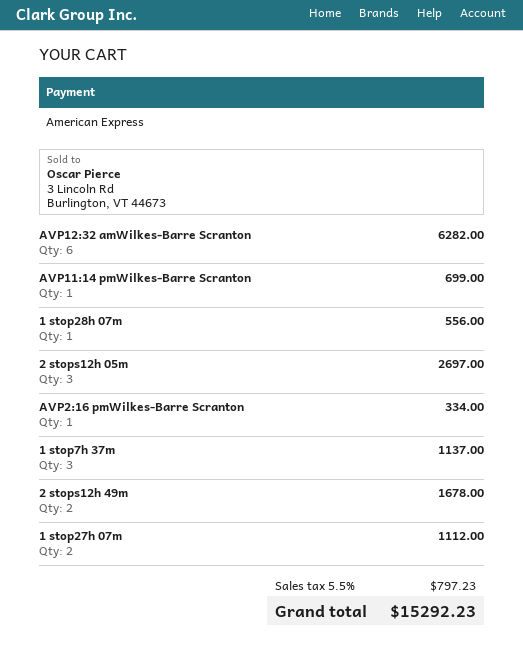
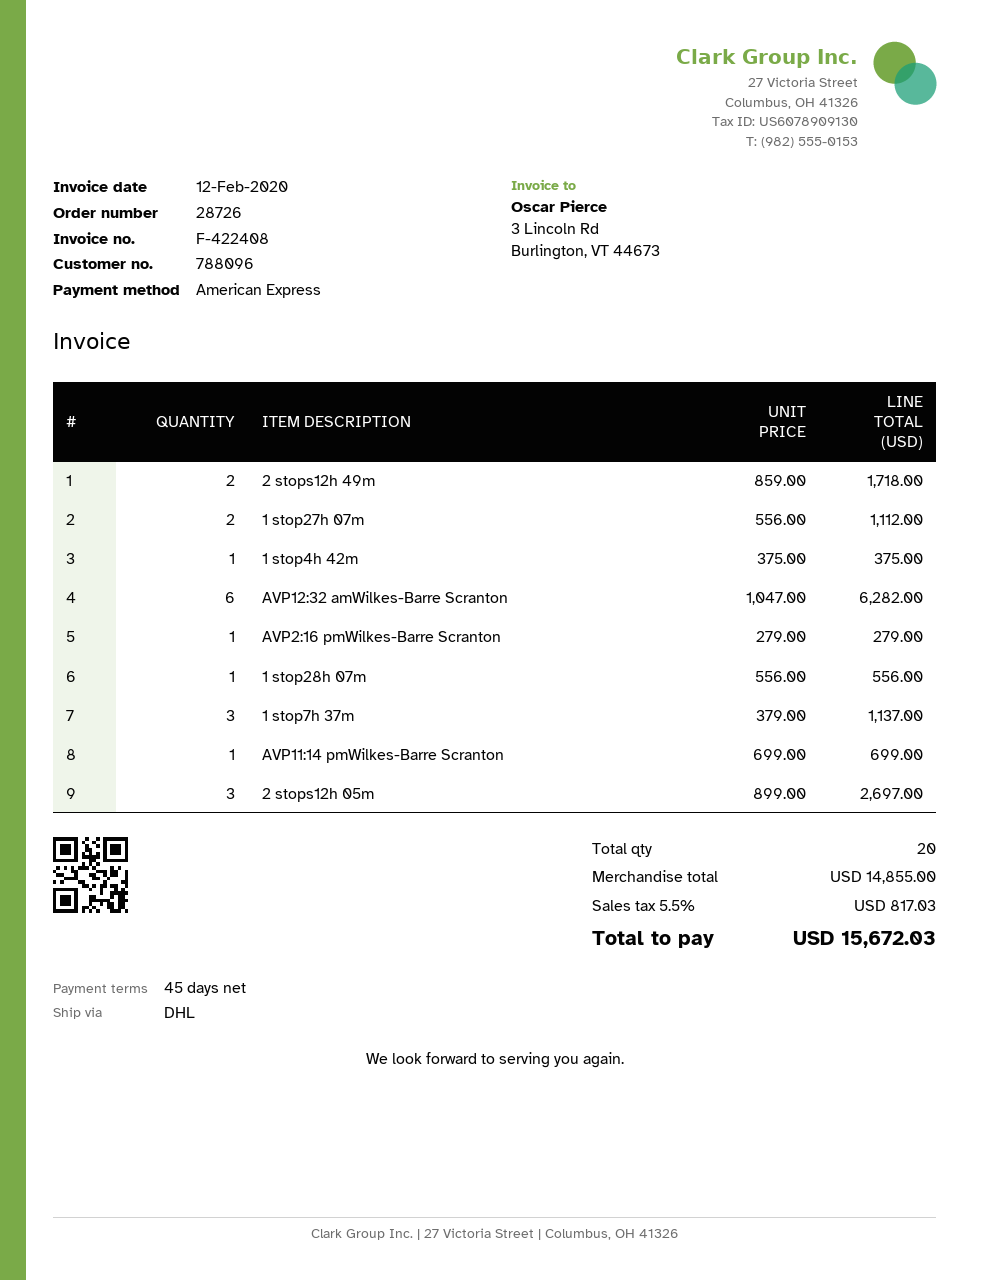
AVP2:16 pmWilkes-Barre Scranton: 1 for 334.00 -> 1 for 279.00
2 stops12h 49m: 2 for 1678.00 -> 2 for 1718.00
1 stop4h 42m: none -> 1 for 375.00
tax: 5.5% = 797.23 -> 5.5% = 817.03
total: 15292.23 -> 15672.03

